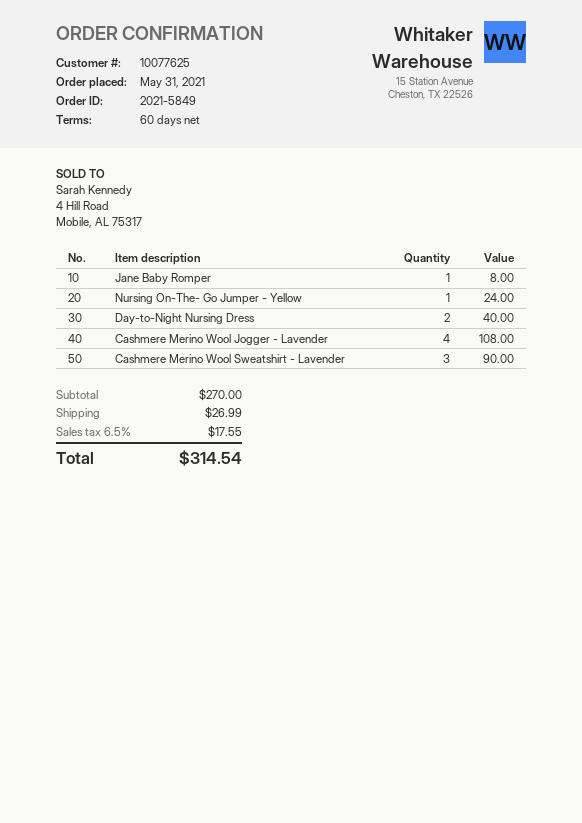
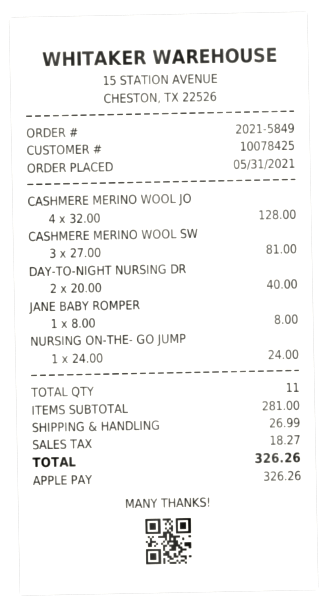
customer number: 10077625 -> 10078425
Cashmere Merino Wool Jogger - Lavender: 4 for 108.00 -> 4 for 128.00
Cashmere Merino Wool Sweatshirt - Lavender: 3 for 90.00 -> 3 for 81.00
subtotal: 270.00 -> 281.00
tax: 17.55 -> 18.27
total: 314.54 -> 326.26

